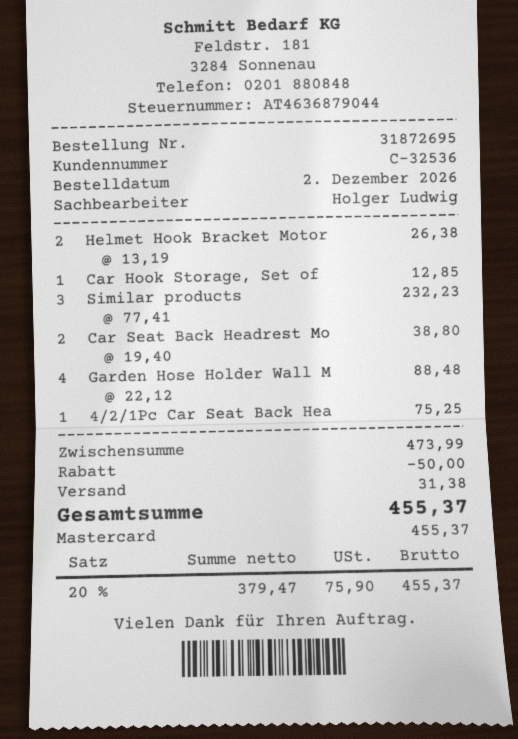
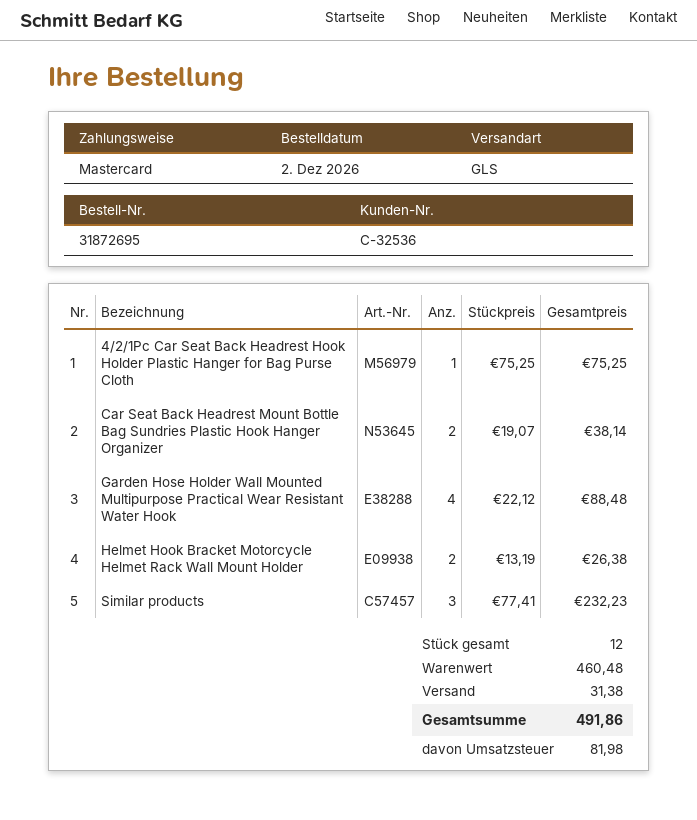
Car Hook Storage, Set of: 1 x 12.85 = 12.85 -> none
Car Seat Back Headrest Mo: 2 x 19.40 = 38.80 -> 2 x 19.07 = 38.14
subtotal: 473.99 -> 460.48
discount: 50.00 -> none
tax: 75.90 -> 81.98
total: 455.37 -> 491.86

